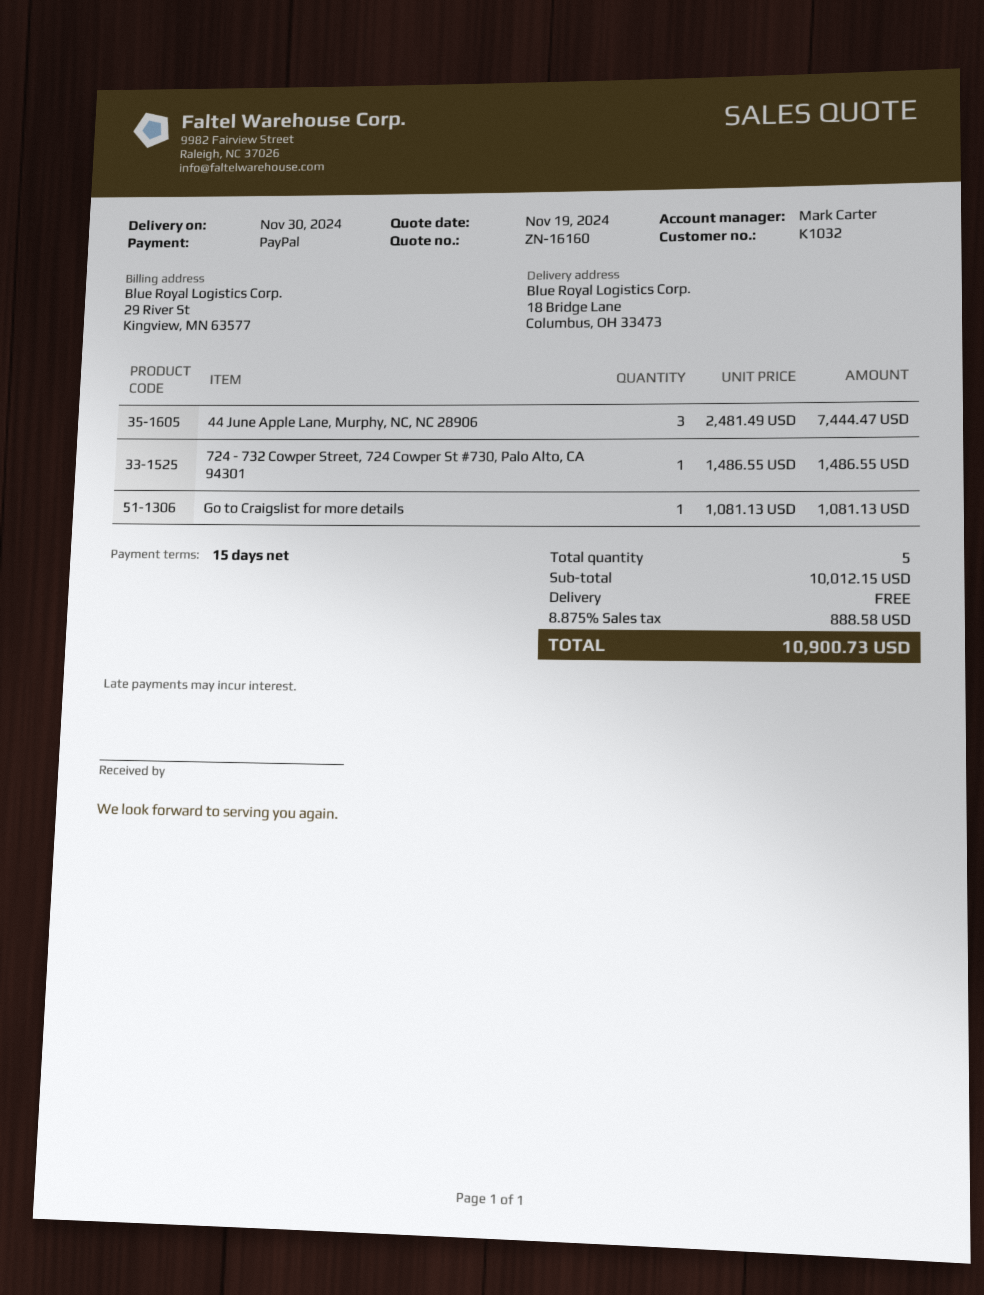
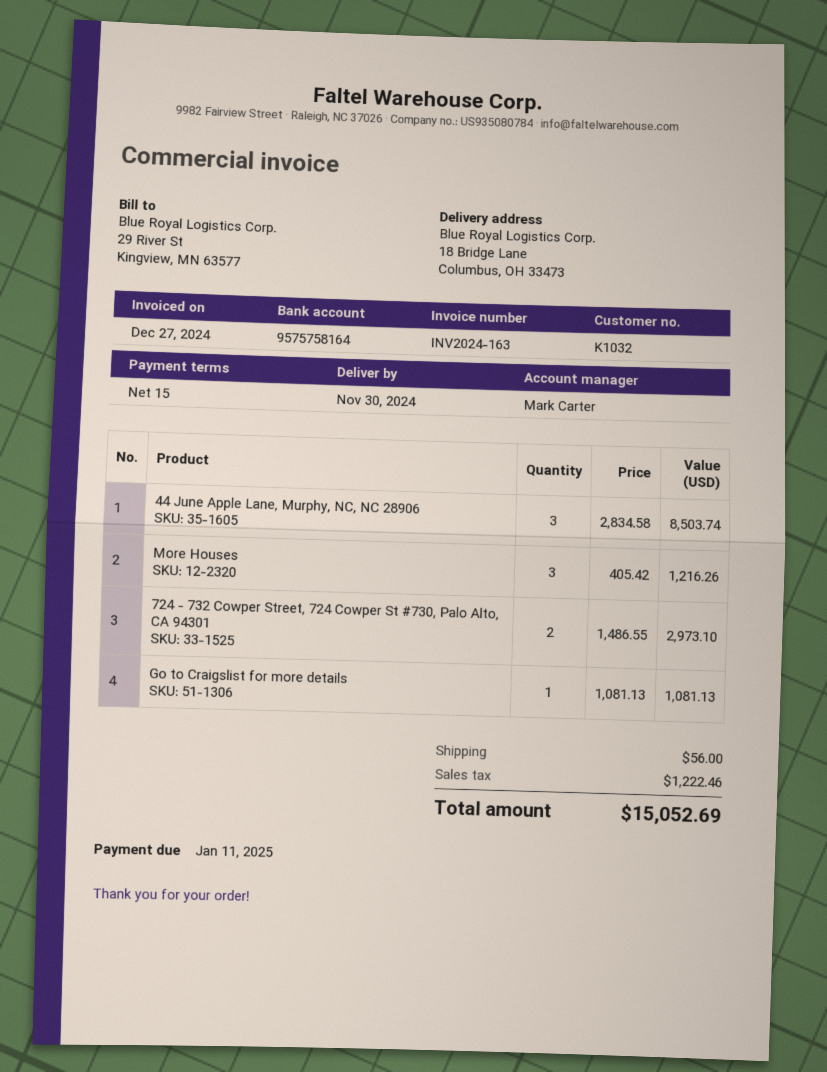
44 June Apple Lane, Murphy, NC, NC 28906: 3 x 2481.49 = 7444.47 -> 3 x 2834.58 = 8503.74
724 - 732 Cowper Street, 724 Cowper St #730, Palo Alto, CA 94301: 1 x 1486.55 = 1486.55 -> 2 x 1486.55 = 2973.10
More Houses: none -> 3 x 405.42 = 1216.26
shipping: 0.00 -> 56.00
tax: 888.58 -> 1222.46
total: 10900.73 -> 15052.69

